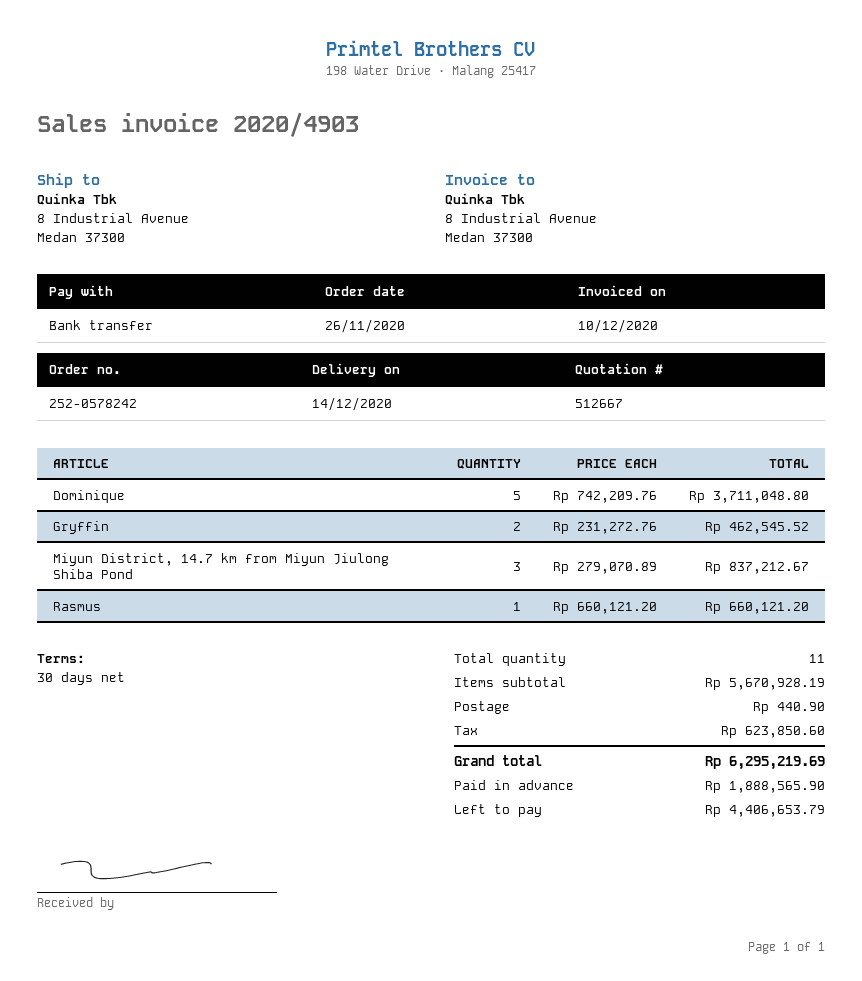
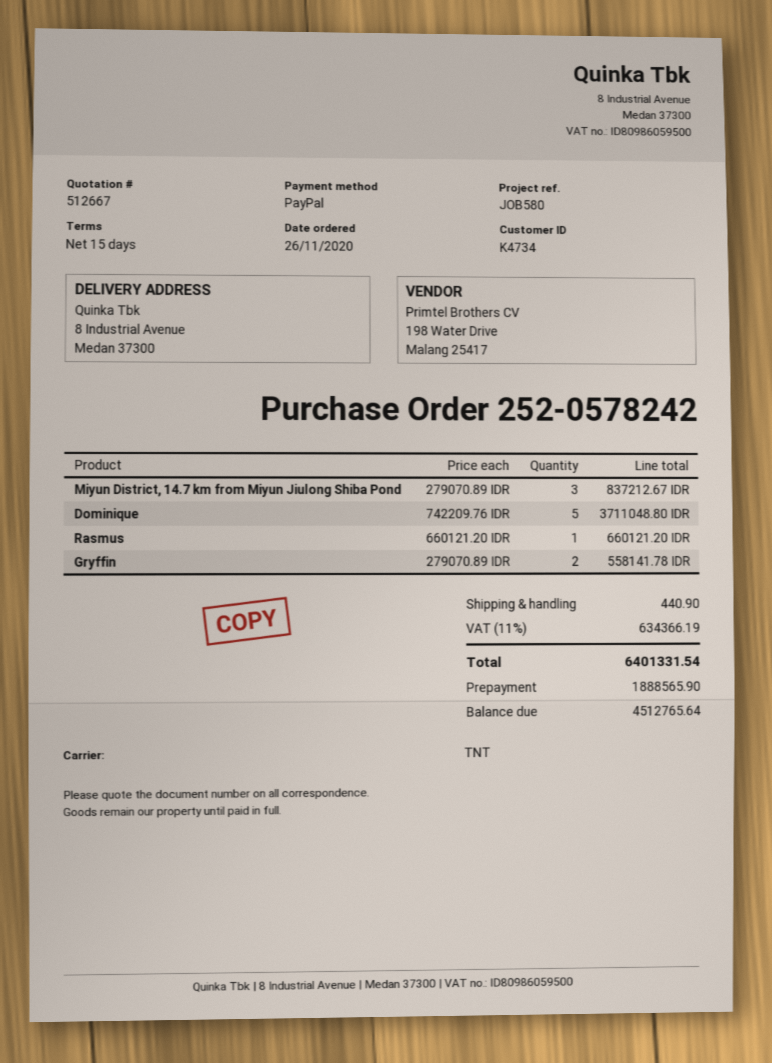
payment terms: 30 days -> 15 days
payment method: bank transfer -> PayPal
Gryffin: 2 x 231272.76 = 462545.52 -> 2 x 279070.89 = 558141.78
tax: 623850.60 -> 634366.19
total: 6295219.69 -> 6401331.54
balance: 4406653.79 -> 4512765.64

